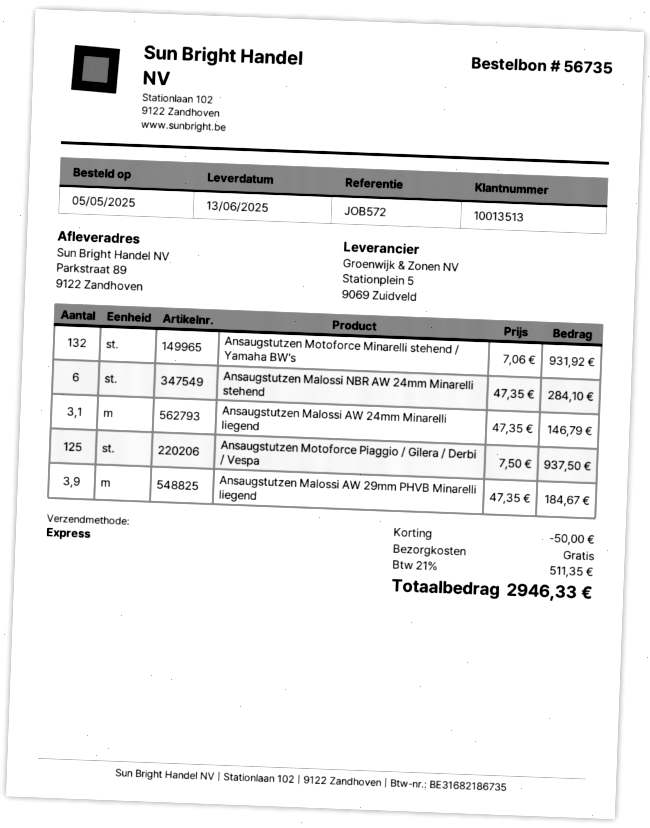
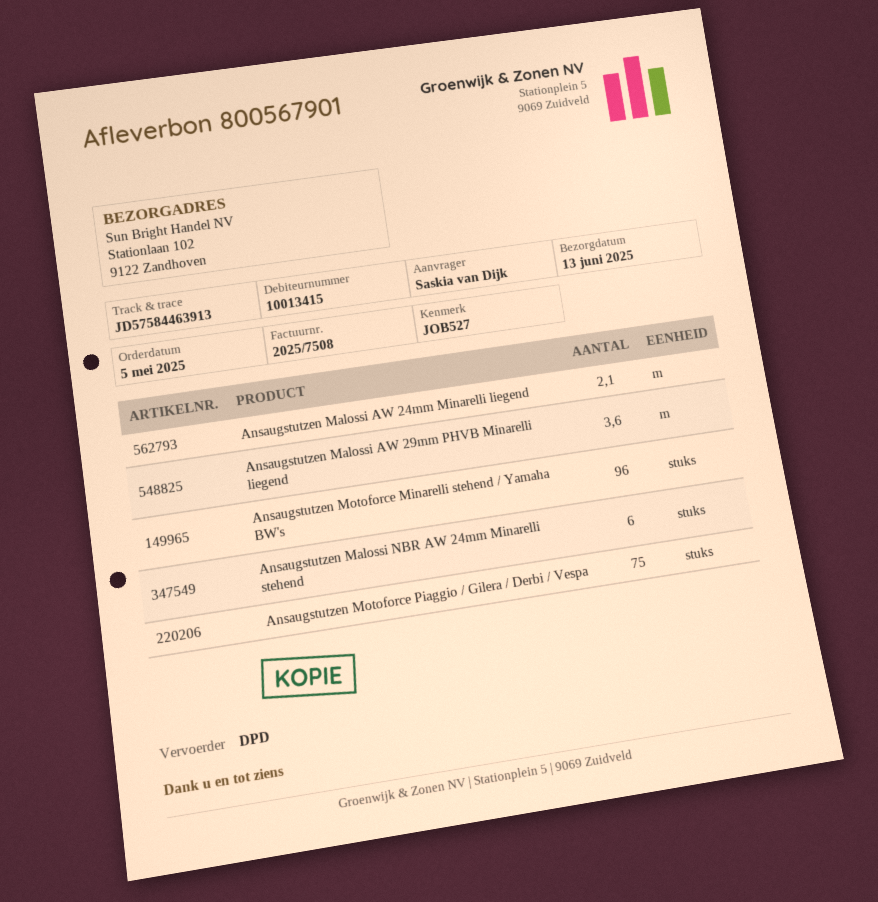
customer number: 10013513 -> 10013415
reference: JOB572 -> JOB527
shipping method: express -> DPD
ship to: Parkstraat 89, 9122 Zandhoven -> Stationlaan 102, 9122 Zandhoven
Ansaugstutzen Motoforce Minarelli stehend / Yamaha BW's: 132 -> 96
Ansaugstutzen Malossi AW 24mm Minarelli liegend: 3.1 -> 2.1
Ansaugstutzen Motoforce Piaggio / Gilera / Derbi / Vespa: 125 -> 75
Ansaugstutzen Malossi AW 29mm PHVB Minarelli liegend: 3.9 -> 3.6

